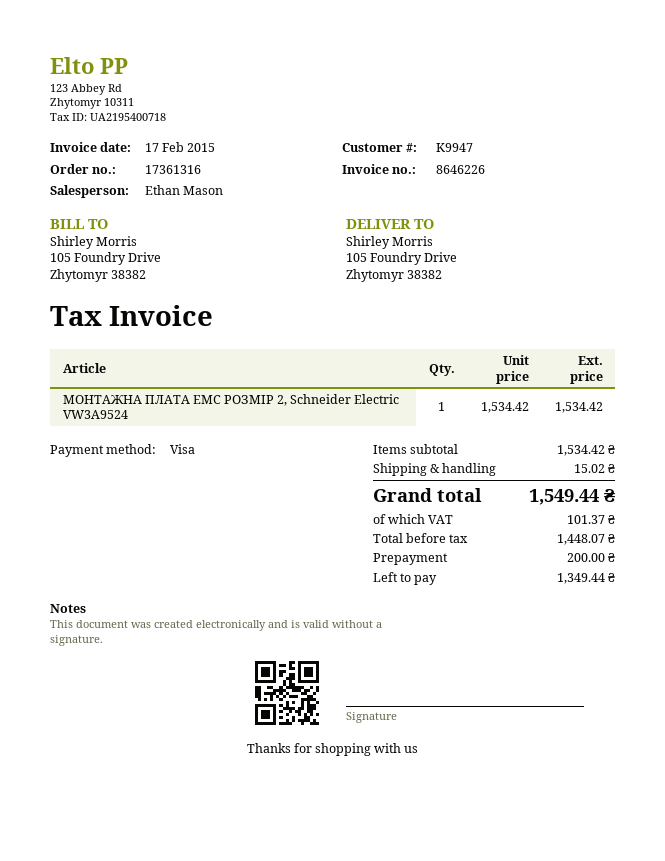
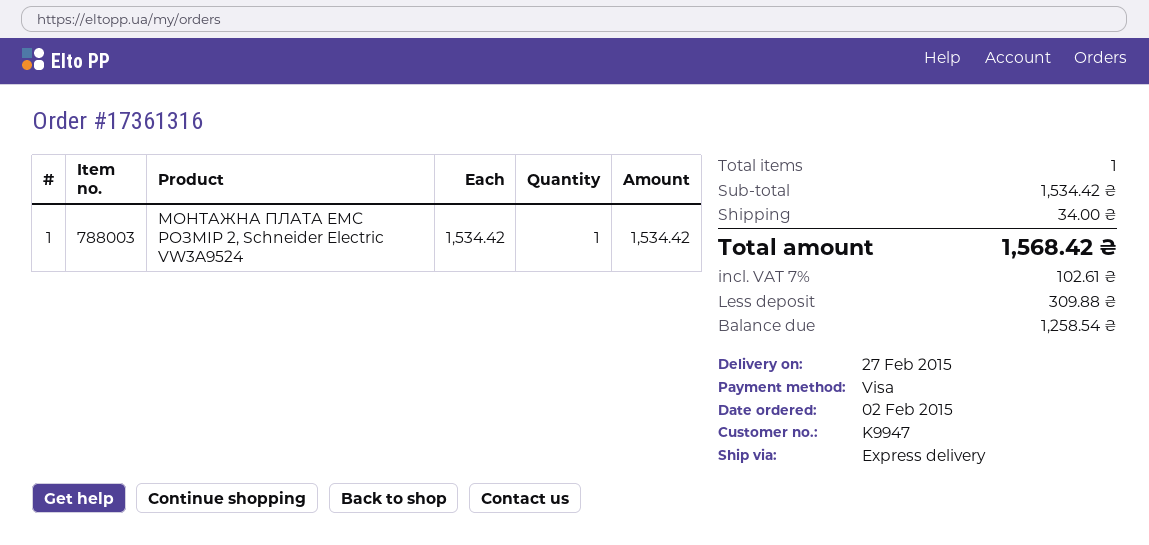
shipping: 15.02 -> 34.00
tax: 101.37 -> 102.61
total: 1549.44 -> 1568.42
deposit: 200.00 -> 309.88
balance: 1349.44 -> 1258.54

